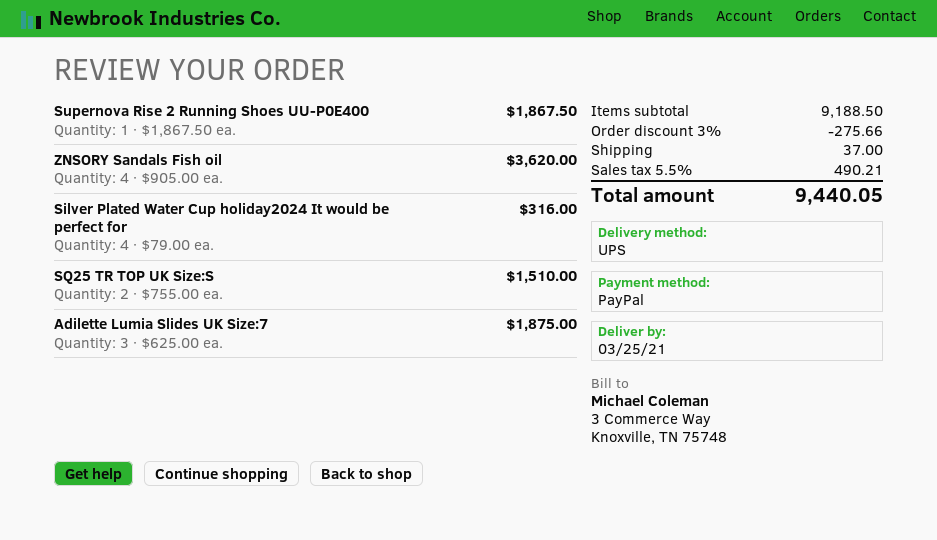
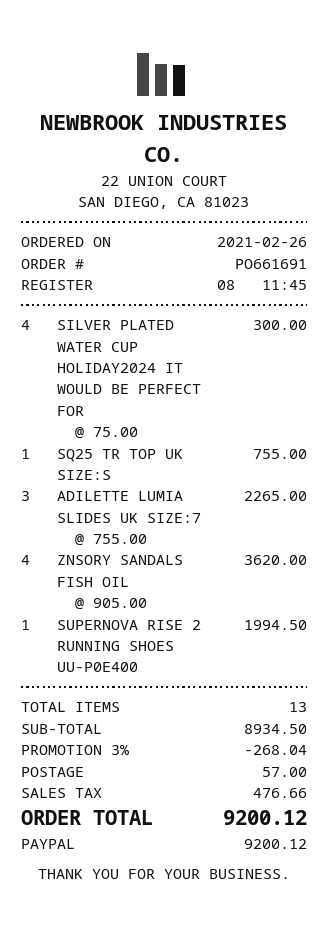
Supernova Rise 2 Running Shoes UU-P0E400: 1 x 1867.50 = 1867.50 -> 1 x 1994.50 = 1994.50
Silver Plated Water Cup holiday2024 It would be perfect for: 4 x 79.00 = 316.00 -> 4 x 75.00 = 300.00
SQ25 TR TOP UK Size:S: 2 x 755.00 = 1510.00 -> 1 x 755.00 = 755.00
Adilette Lumia Slides UK Size:7: 3 x 625.00 = 1875.00 -> 3 x 755.00 = 2265.00
subtotal: 9188.50 -> 8934.50
discount: 3% = 275.66 -> 3% = 268.04
shipping: 37.00 -> 57.00
tax: 490.21 -> 476.66
total: 9440.05 -> 9200.12

